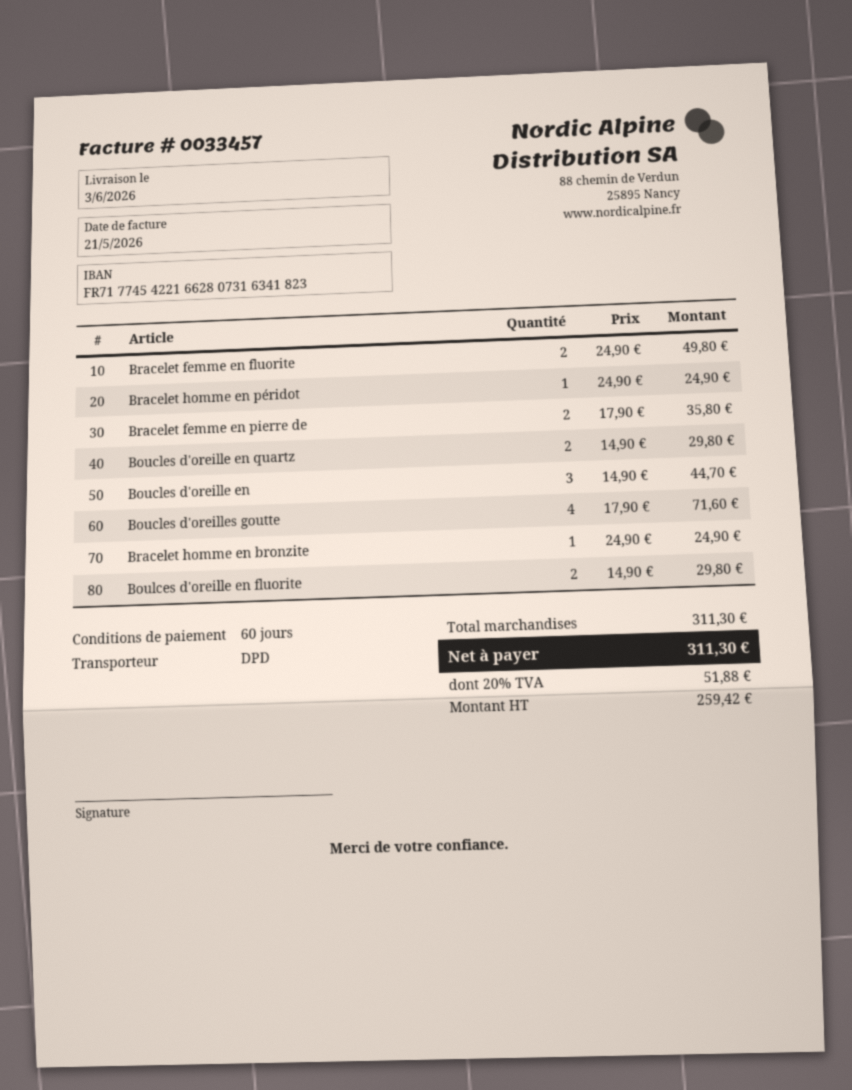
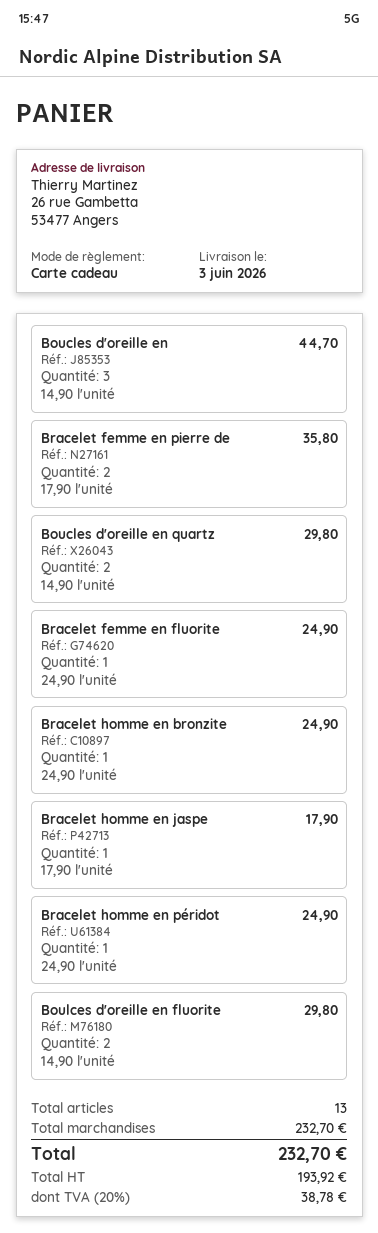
Bracelet femme en fluorite: 2 x 24.90 = 49.80 -> 1 x 24.90 = 24.90
Boucles d'oreilles goutte: 4 x 17.90 = 71.60 -> none
Bracelet homme en jaspe: none -> 1 x 17.90 = 17.90
subtotal: 311.30 -> 232.70
net: 259.42 -> 193.92
tax: 20% = 51.88 -> 20% = 38.78
total: 311.30 -> 232.70

